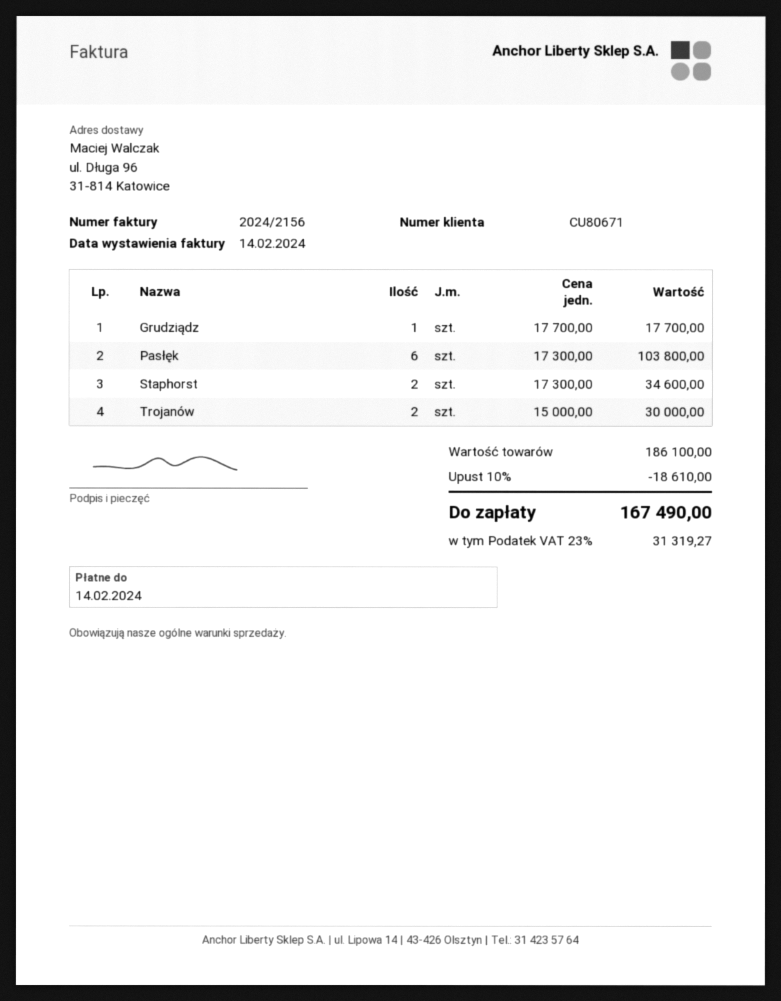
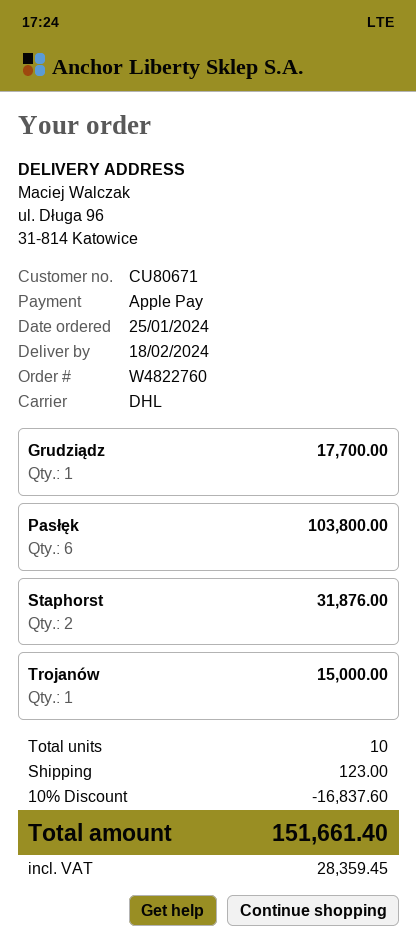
Staphorst: 2 for 34600.00 -> 2 for 31876.00
Trojanów: 2 for 30000.00 -> 1 for 15000.00
discount: 10% = 18610.00 -> 10% = 16837.60
shipping: none -> 123.00
tax: 31319.27 -> 28359.45
total: 167490.00 -> 151661.40

